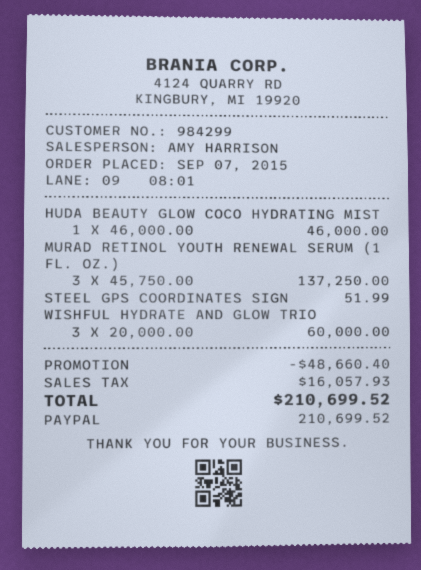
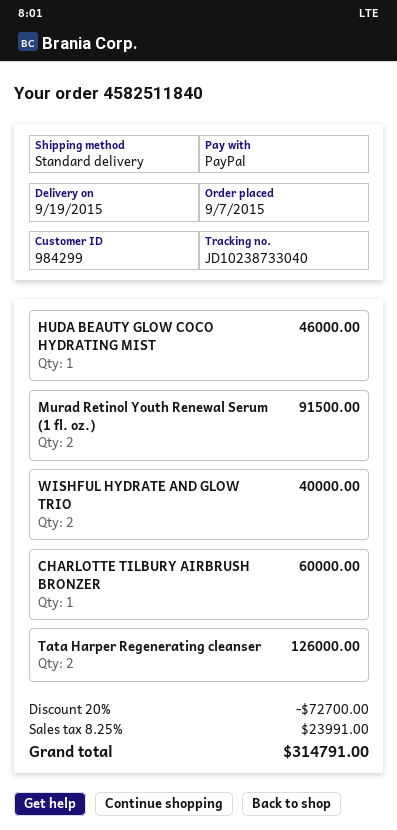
MURAD RETINOL YOUTH RENEWAL SERUM (1 FL. OZ.): 3 for 137250.00 -> 2 for 91500.00
STEEL GPS COORDINATES SIGN: 1 for 51.99 -> none
WISHFUL HYDRATE AND GLOW TRIO: 3 for 60000.00 -> 2 for 40000.00
CHARLOTTE TILBURY AIRBRUSH BRONZER: none -> 1 for 60000.00
Tata Harper Regenerating cleanser: none -> 2 for 126000.00
discount: 48660.40 -> 72700.00
tax: 16057.93 -> 23991.00
total: 210699.52 -> 314791.00

